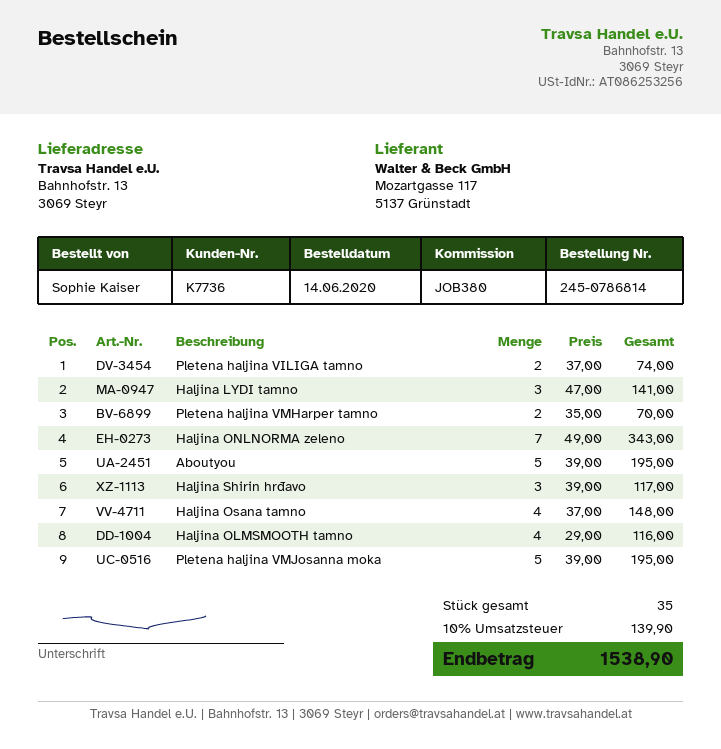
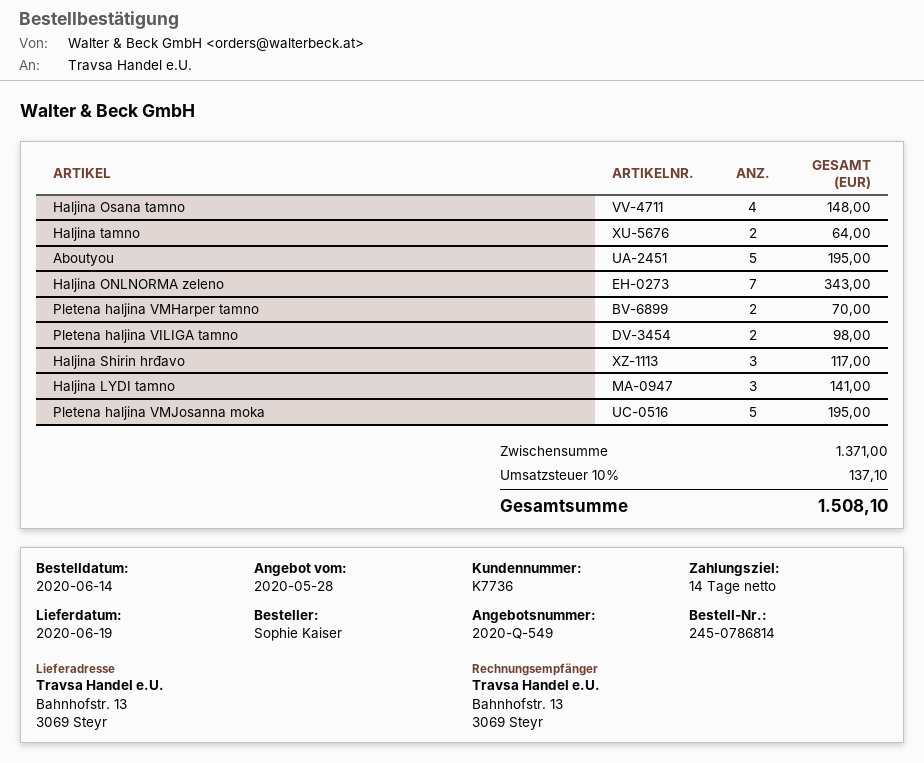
Pletena haljina VILIGA tamno: 2 for 74.00 -> 2 for 98.00
Haljina OLMSMOOTH tamno: 4 for 116.00 -> none
Haljina tamno: none -> 2 for 64.00
tax: 10% = 139.90 -> 10% = 137.10
total: 1538.90 -> 1508.10

